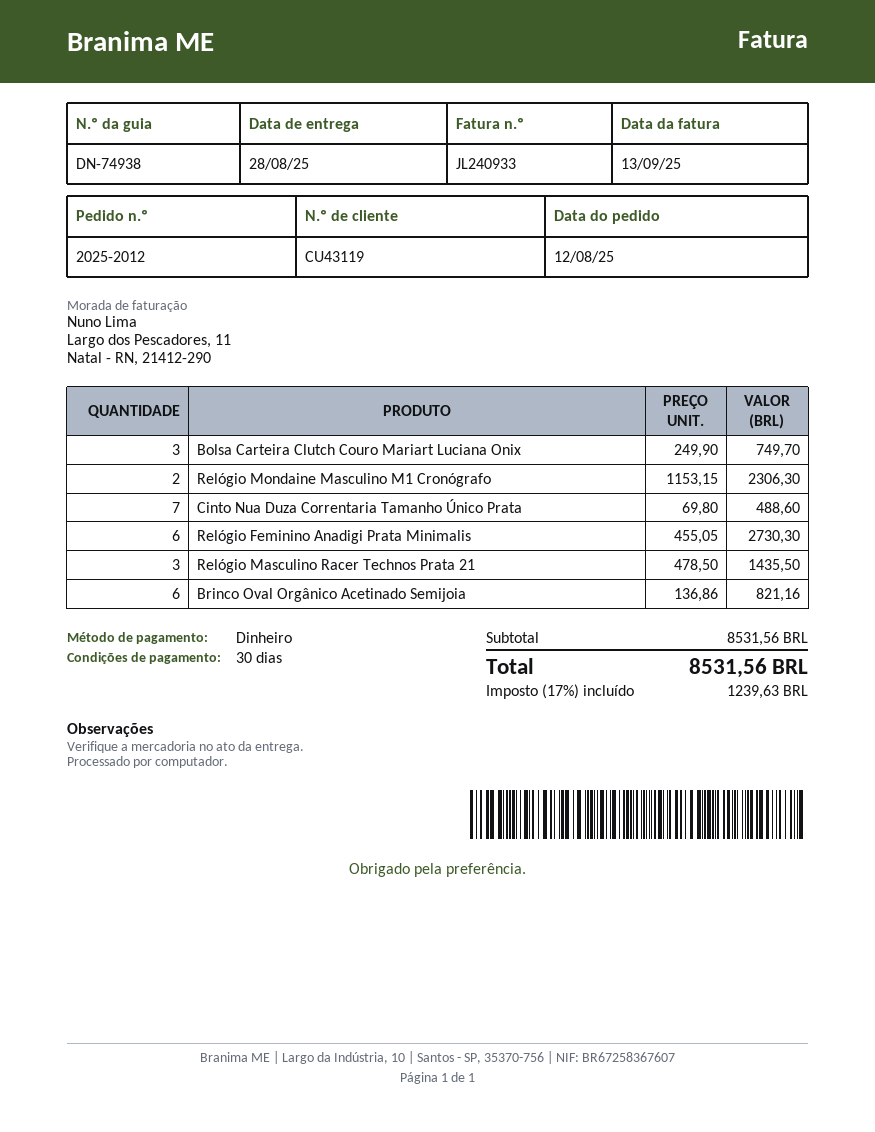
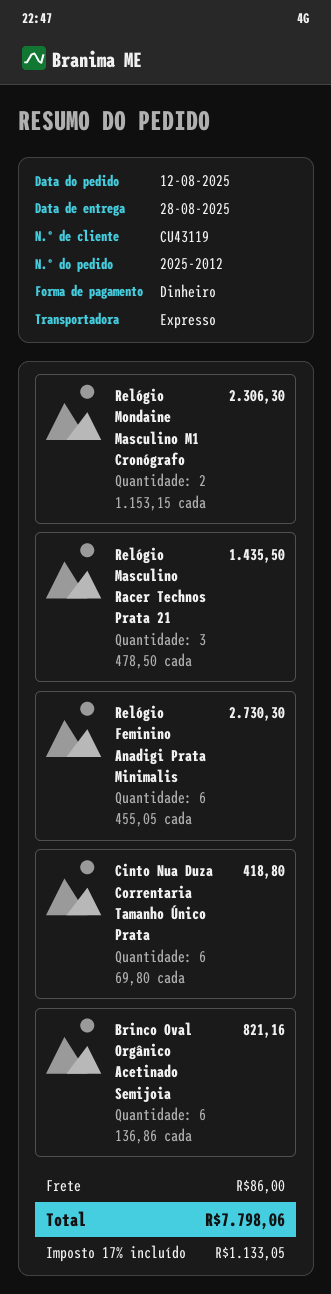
Bolsa Carteira Clutch Couro Mariart Luciana Onix: 3 x 249.90 = 749.70 -> none
Cinto Nua Duza Correntaria Tamanho Único Prata: 7 x 69.80 = 488.60 -> 6 x 69.80 = 418.80
shipping: none -> 86.00
tax: 17% = 1239.63 -> 17% = 1133.05
total: 8531.56 -> 7798.06

